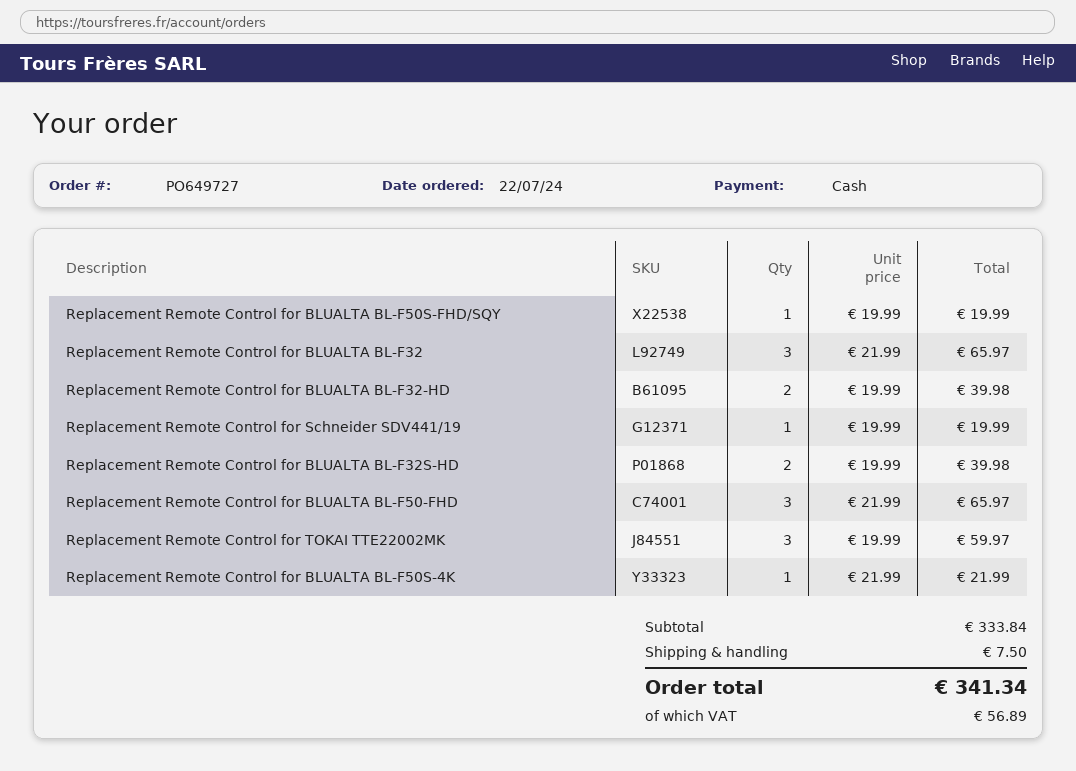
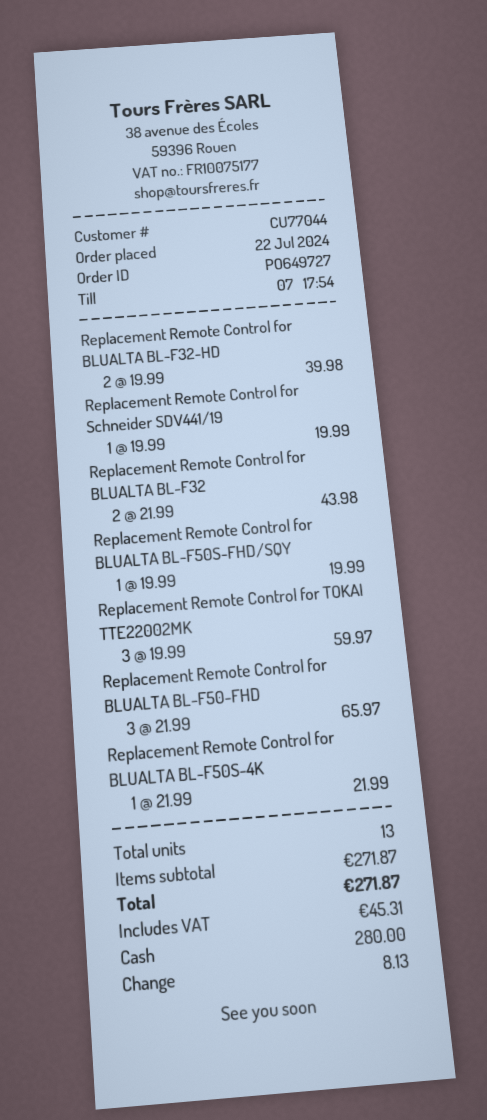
Replacement Remote Control for BLUALTA BL-F32: 3 x 21.99 = 65.97 -> 2 x 21.99 = 43.98
Replacement Remote Control for BLUALTA BL-F32S-HD: 2 x 19.99 = 39.98 -> none
subtotal: 333.84 -> 271.87
shipping: 7.50 -> none
tax: 56.89 -> 45.31
total: 341.34 -> 271.87

